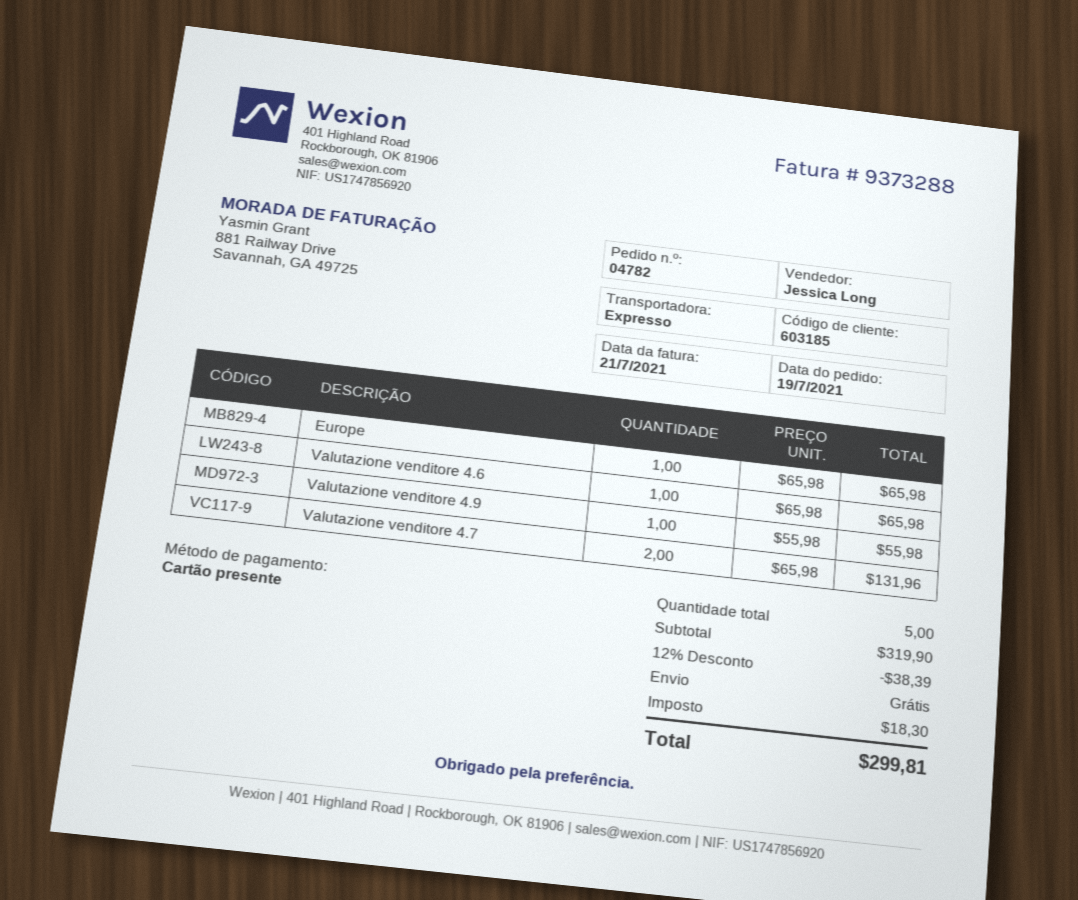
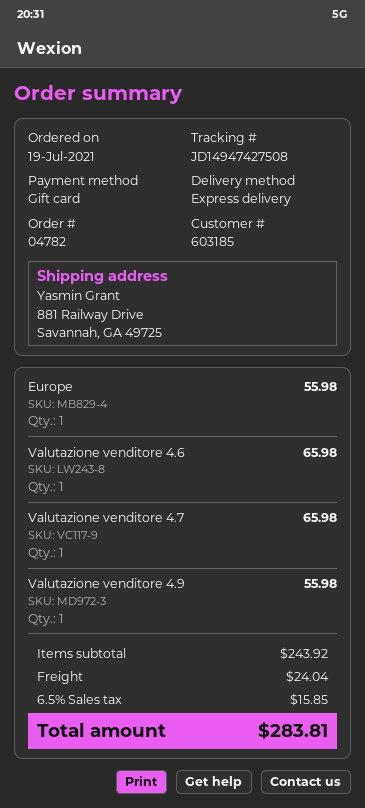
Europe: 1 for 65.98 -> 1 for 55.98
Valutazione venditore 4.7: 2 for 131.96 -> 1 for 65.98
subtotal: 319.90 -> 243.92
discount: 12% = 38.39 -> none
shipping: 0.00 -> 24.04
tax: 18.30 -> 15.85
total: 299.81 -> 283.81

